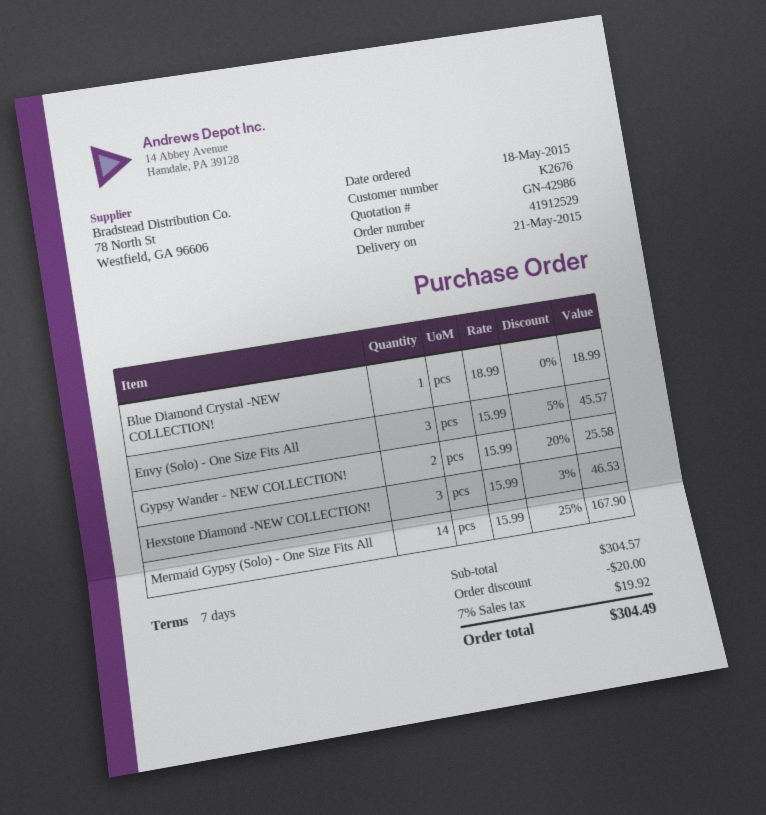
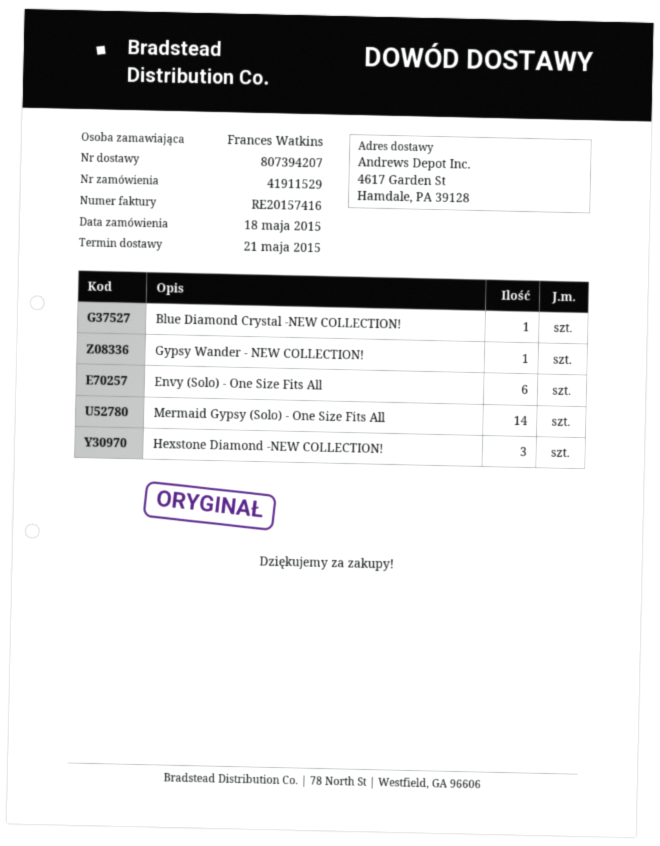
order number: 41912529 -> 41911529
Envy (Solo) - One Size Fits All: 3 -> 6
Gypsy Wander - NEW COLLECTION!: 2 -> 1

